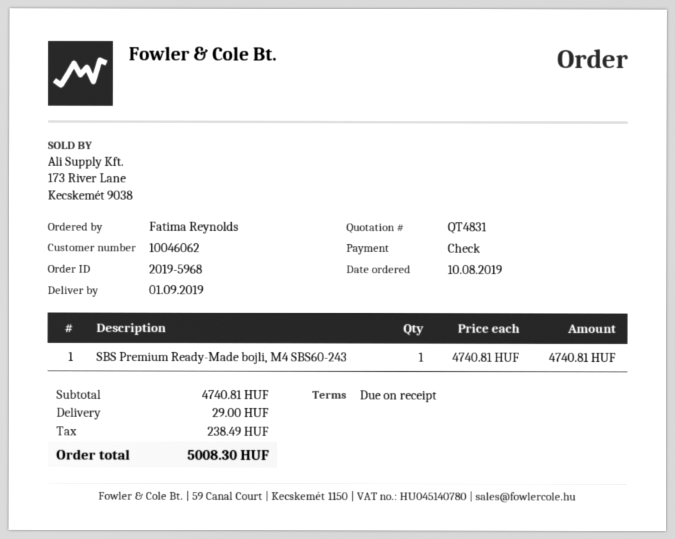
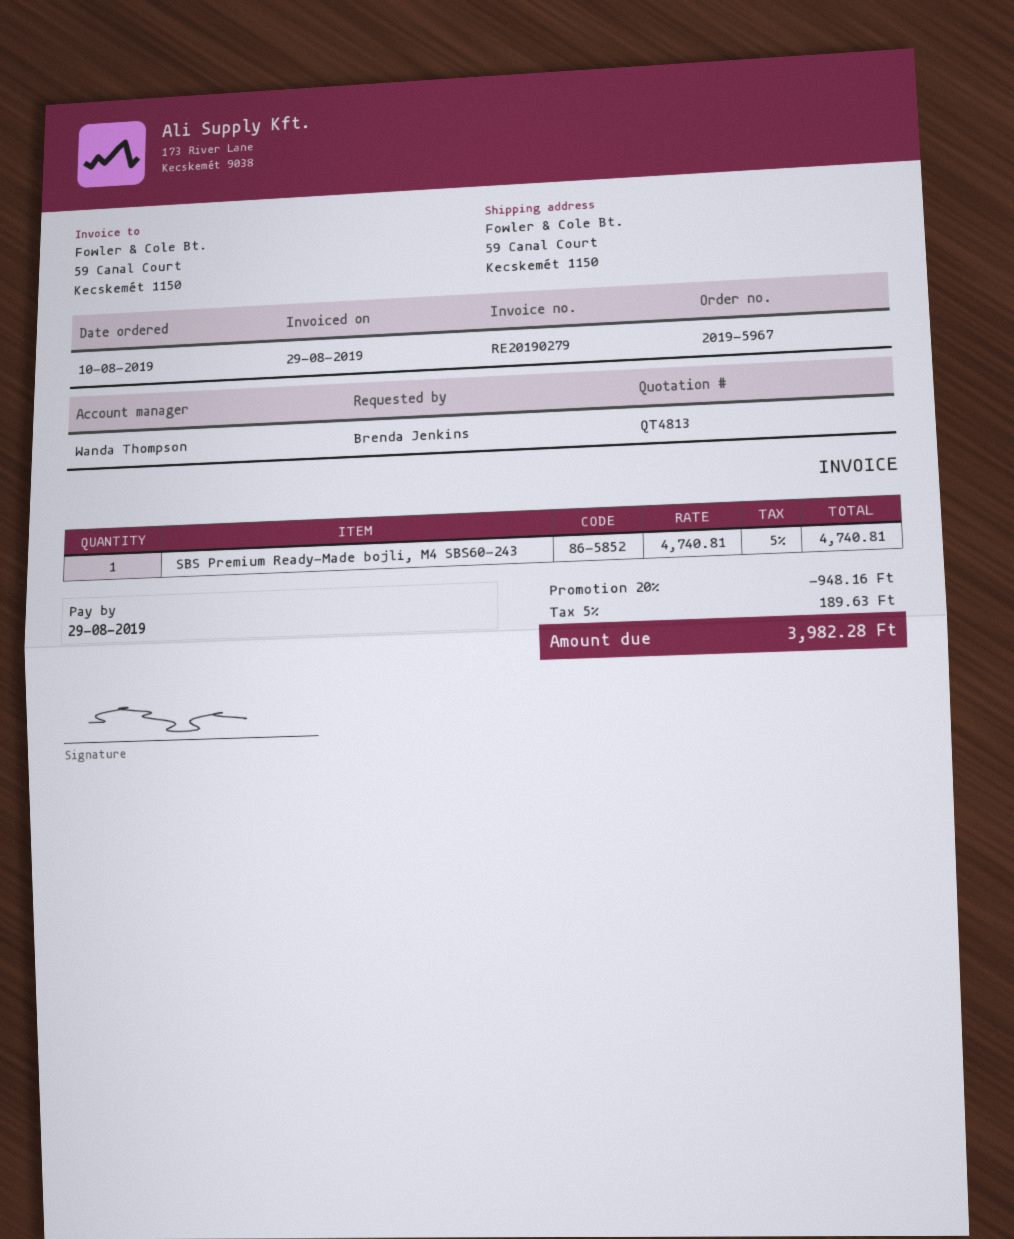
quote number: QT4831 -> QT4813
order number: 2019-5968 -> 2019-5967
ordered by: Fatima Reynolds -> Brenda Jenkins
discount: none -> 20% = 948.16
shipping: 29.00 -> none
tax: 238.49 -> 189.63
total: 5008.30 -> 3982.28

